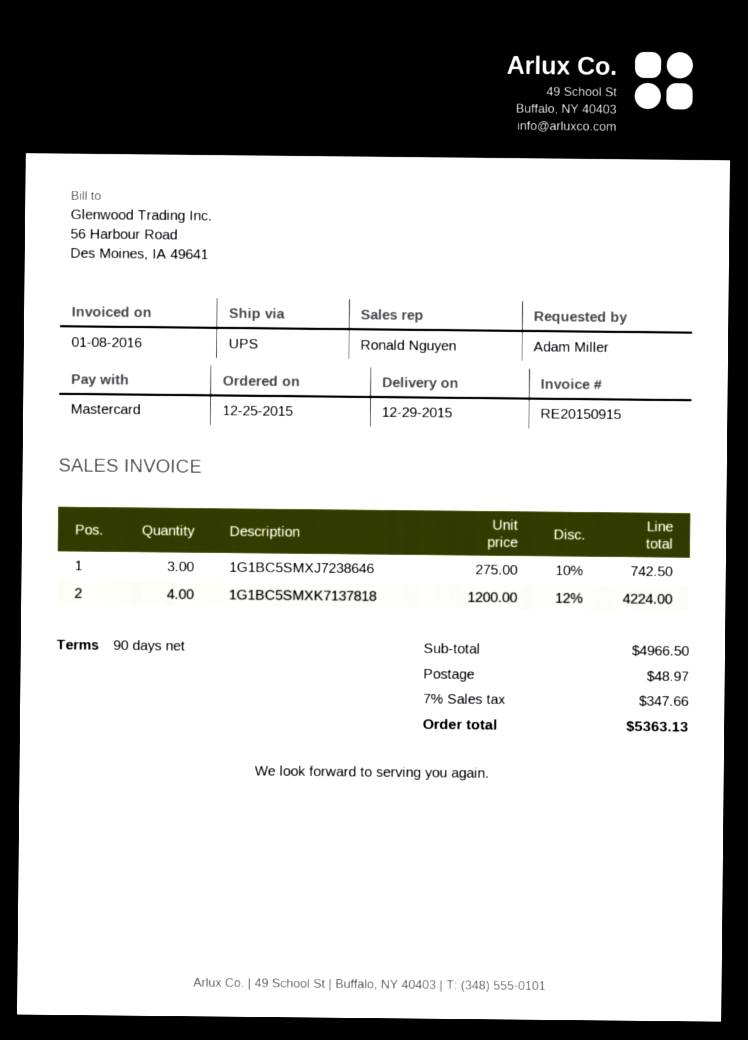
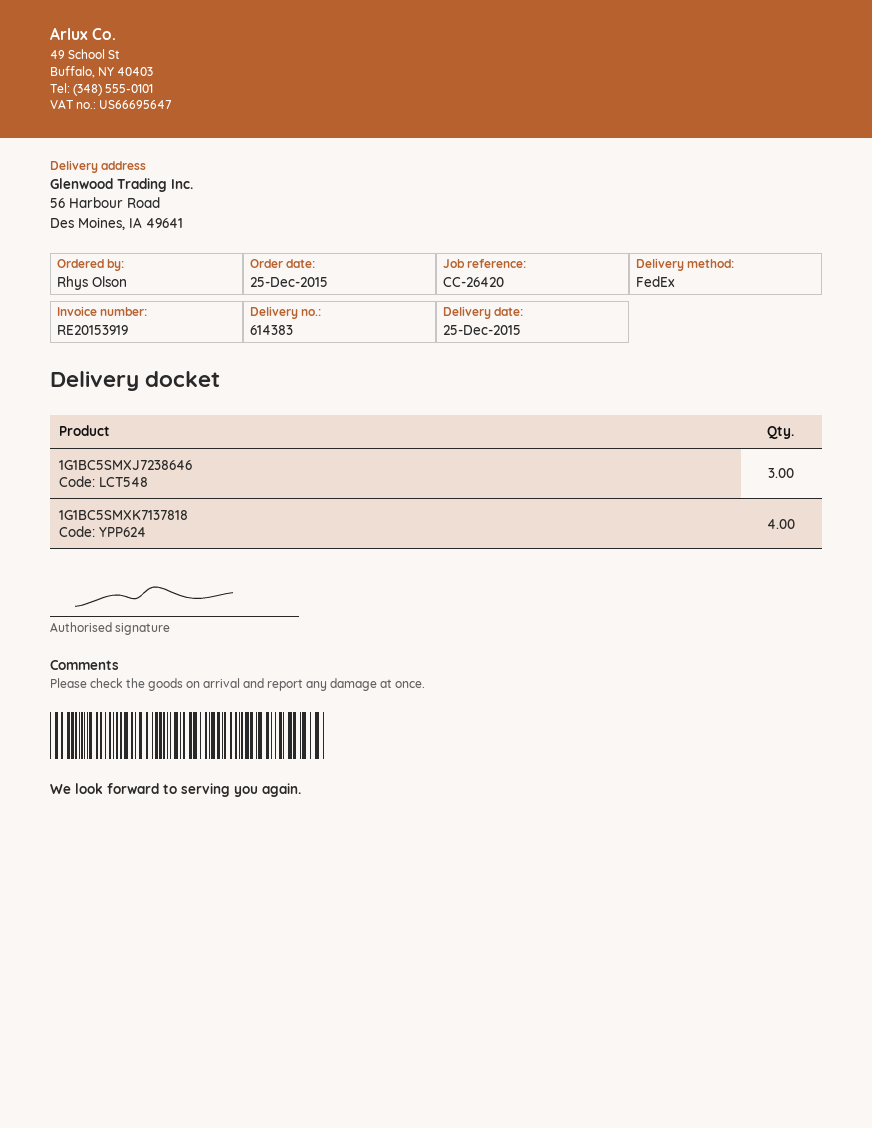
delivery date: 2015-12-29 -> 2015-12-25
invoice number: RE20150915 -> RE20153919
ordered by: Adam Miller -> Rhys Olson
shipping method: UPS -> FedEx

